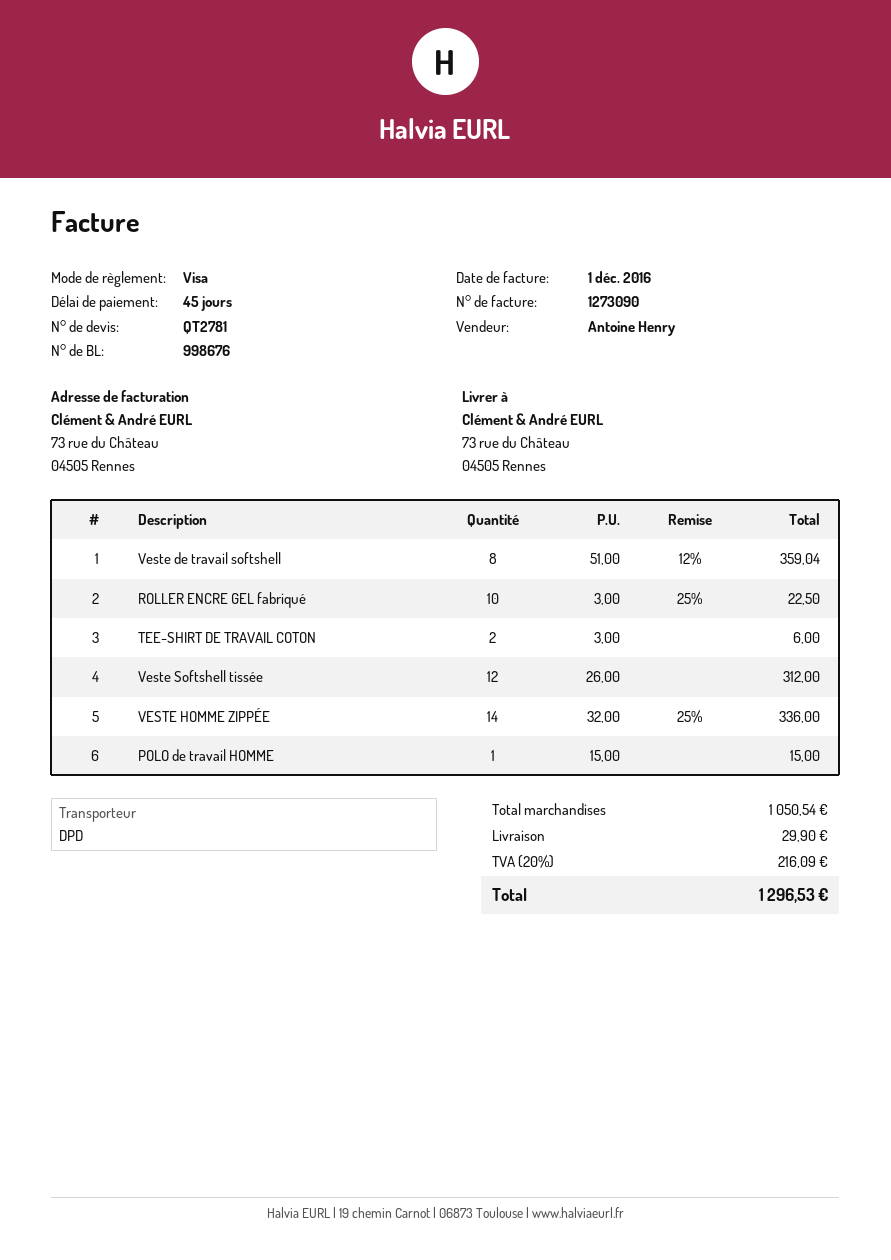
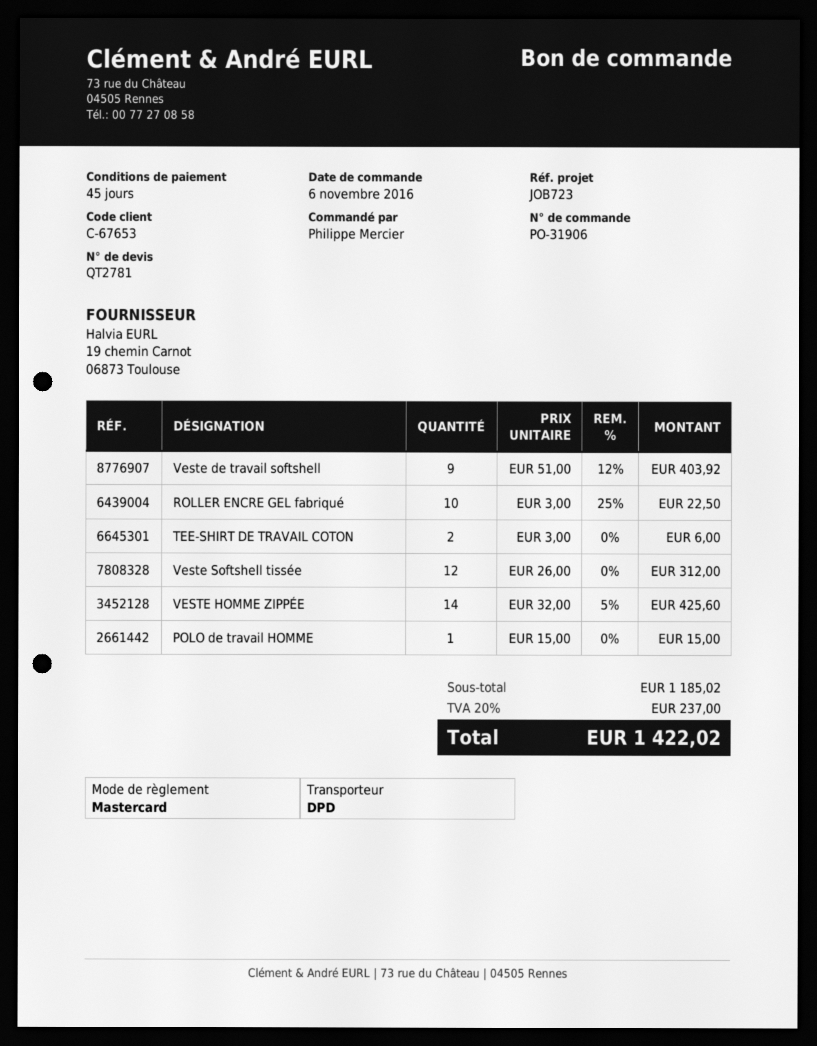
payment method: Visa -> Mastercard
Veste de travail softshell: 8 x 51.00 - 12% = 359.04 -> 9 x 51.00 - 12% = 403.92
VESTE HOMME ZIPPÉE: 14 x 32.00 - 25% = 336.00 -> 14 x 32.00 - 5% = 425.60
subtotal: 1050.54 -> 1185.02
shipping: 29.90 -> none
tax: 20% = 216.09 -> 20% = 237.00
total: 1296.53 -> 1422.02

